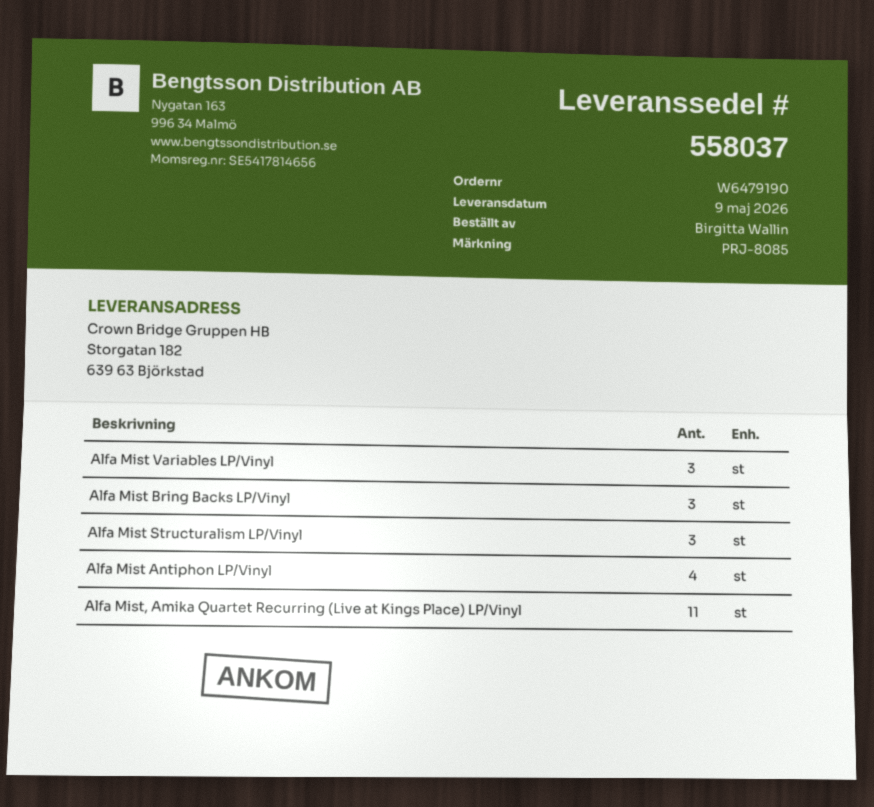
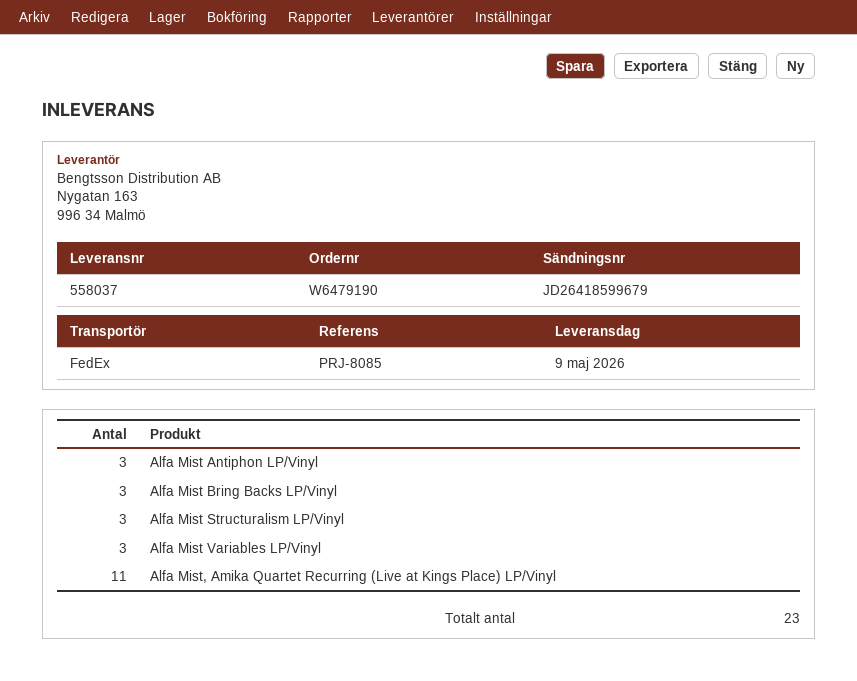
Alfa Mist Antiphon LP/Vinyl: 4 -> 3

